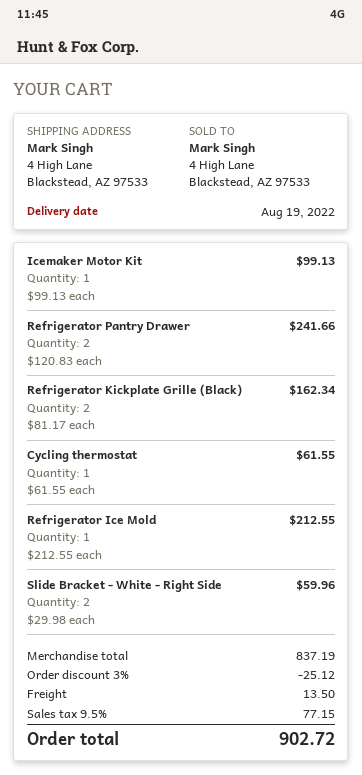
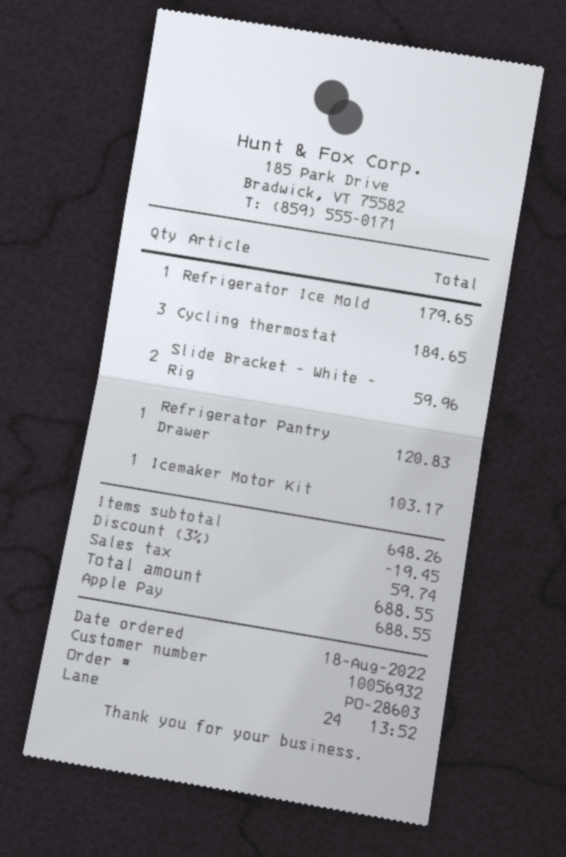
Icemaker Motor Kit: 1 for 99.13 -> 1 for 103.17
Refrigerator Pantry Drawer: 2 for 241.66 -> 1 for 120.83
Refrigerator Kickplate Grille (Black): 2 for 162.34 -> none
Cycling thermostat: 1 for 61.55 -> 3 for 184.65
Refrigerator Ice Mold: 1 for 212.55 -> 1 for 179.65
subtotal: 837.19 -> 648.26
discount: 3% = 25.12 -> 3% = 19.45
shipping: 13.50 -> none
tax: 77.15 -> 59.74
total: 902.72 -> 688.55

